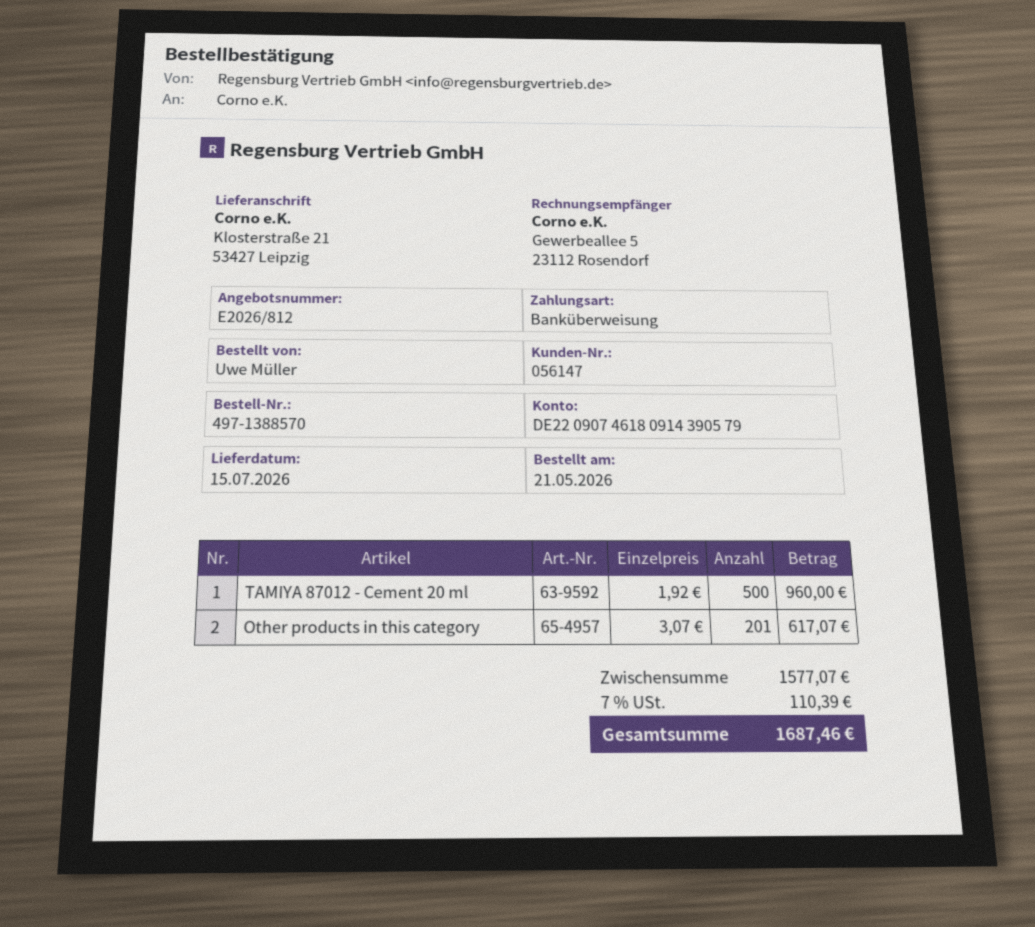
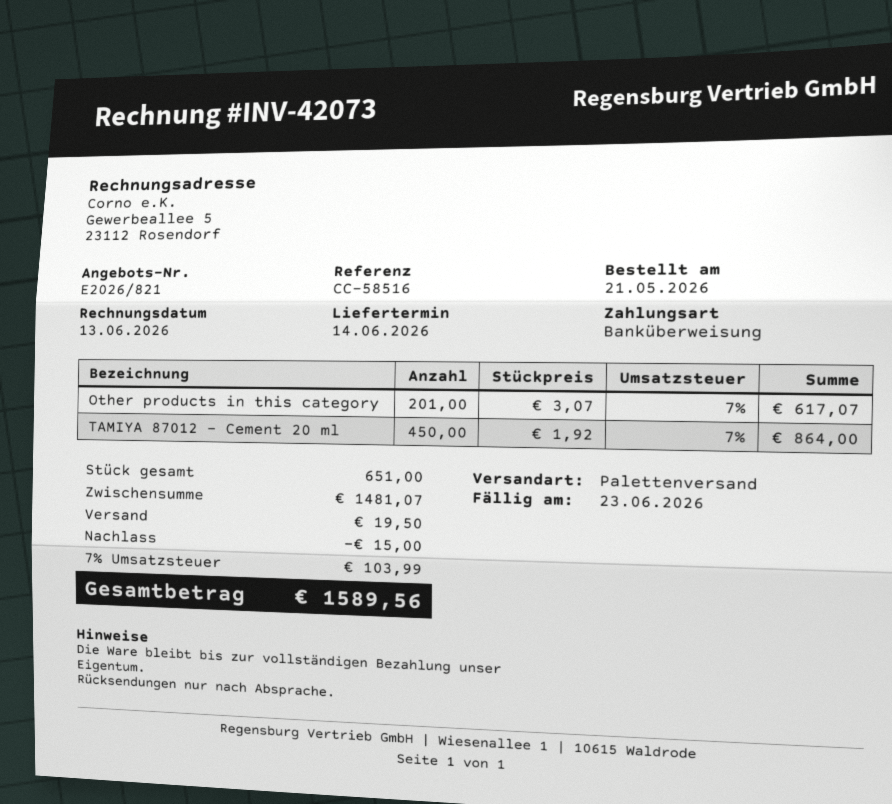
quote number: E2026/812 -> E2026/821
delivery date: 2026-07-15 -> 2026-06-14
TAMIYA 87012 - Cement 20 ml: 500 x 1.92 = 960.00 -> 450 x 1.92 = 864.00
subtotal: 1577.07 -> 1481.07
discount: none -> 15.00
shipping: none -> 19.50
tax: 7% = 110.39 -> 7% = 103.99
total: 1687.46 -> 1589.56

